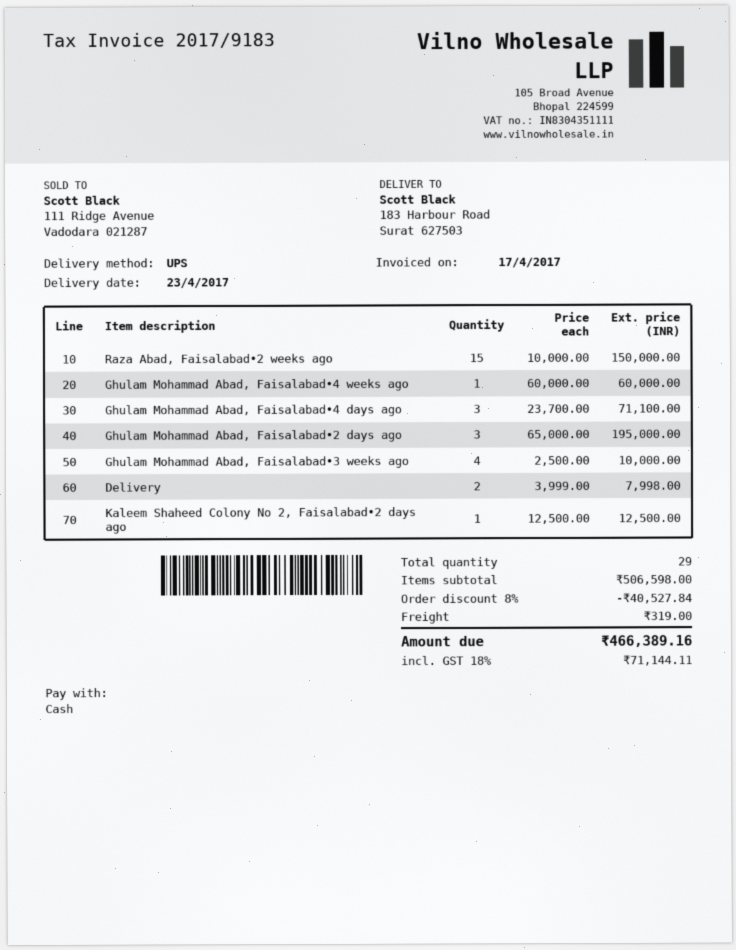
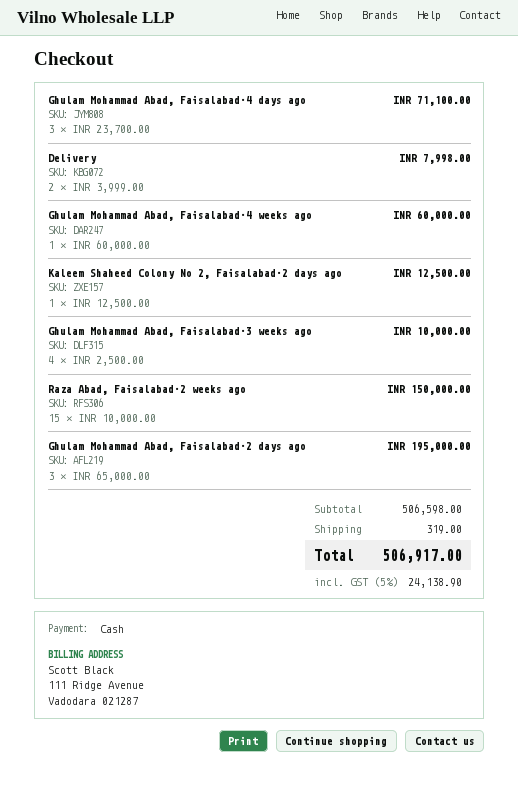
discount: 8% = 40527.84 -> none
tax: 18% = 71144.11 -> 5% = 24138.90
total: 466389.16 -> 506917.00

